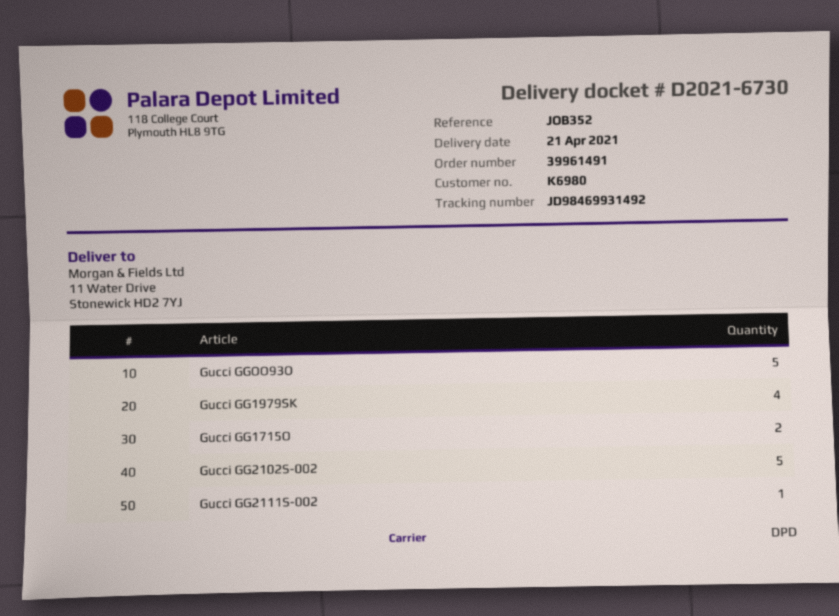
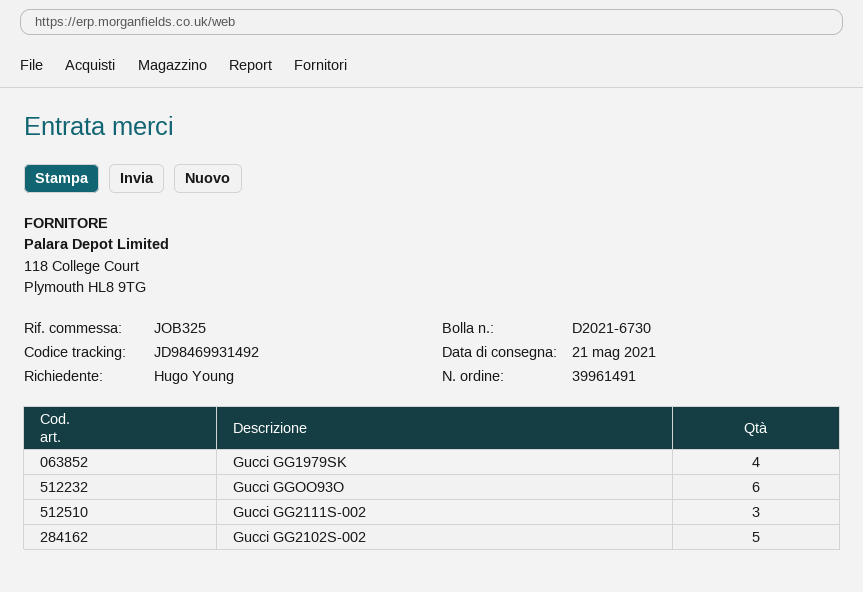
delivery date: 2021-04-21 -> 2021-05-21
reference: JOB352 -> JOB325
Gucci GGOO93O: 5 -> 6
Gucci GG1715O: 2 -> none
Gucci GG2111S-002: 1 -> 3

